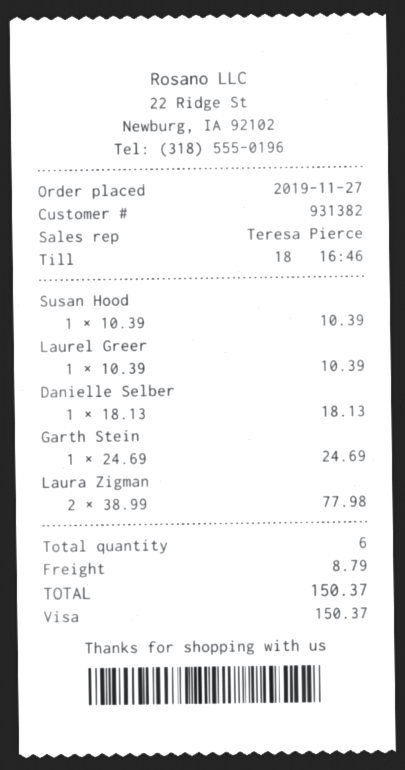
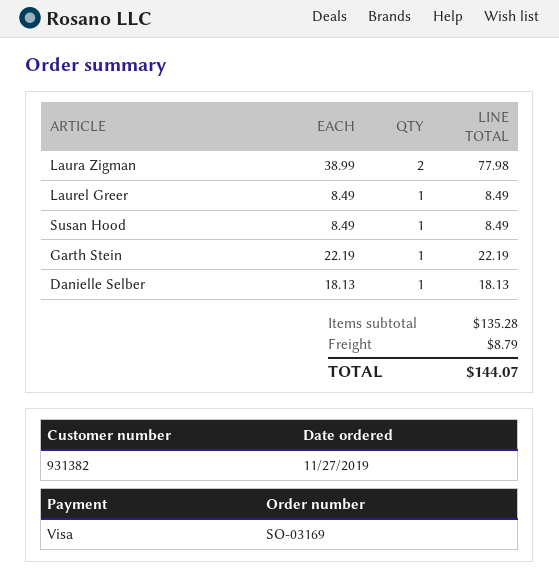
Susan Hood: 1 x 10.39 = 10.39 -> 1 x 8.49 = 8.49
Laurel Greer: 1 x 10.39 = 10.39 -> 1 x 8.49 = 8.49
Garth Stein: 1 x 24.69 = 24.69 -> 1 x 22.19 = 22.19
total: 150.37 -> 144.07

